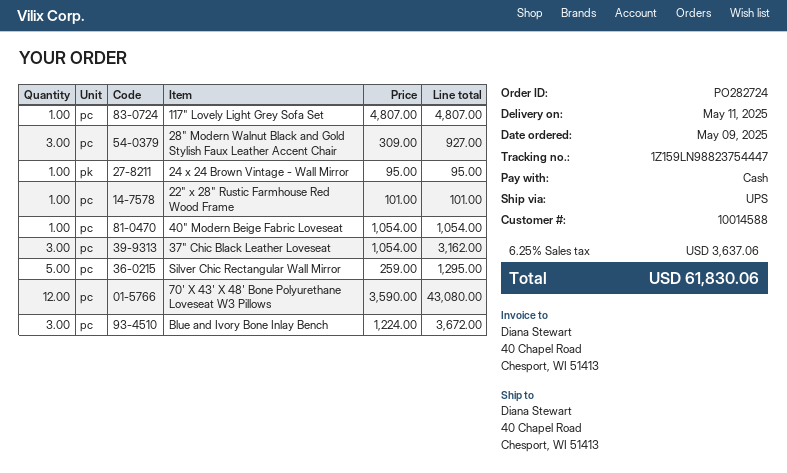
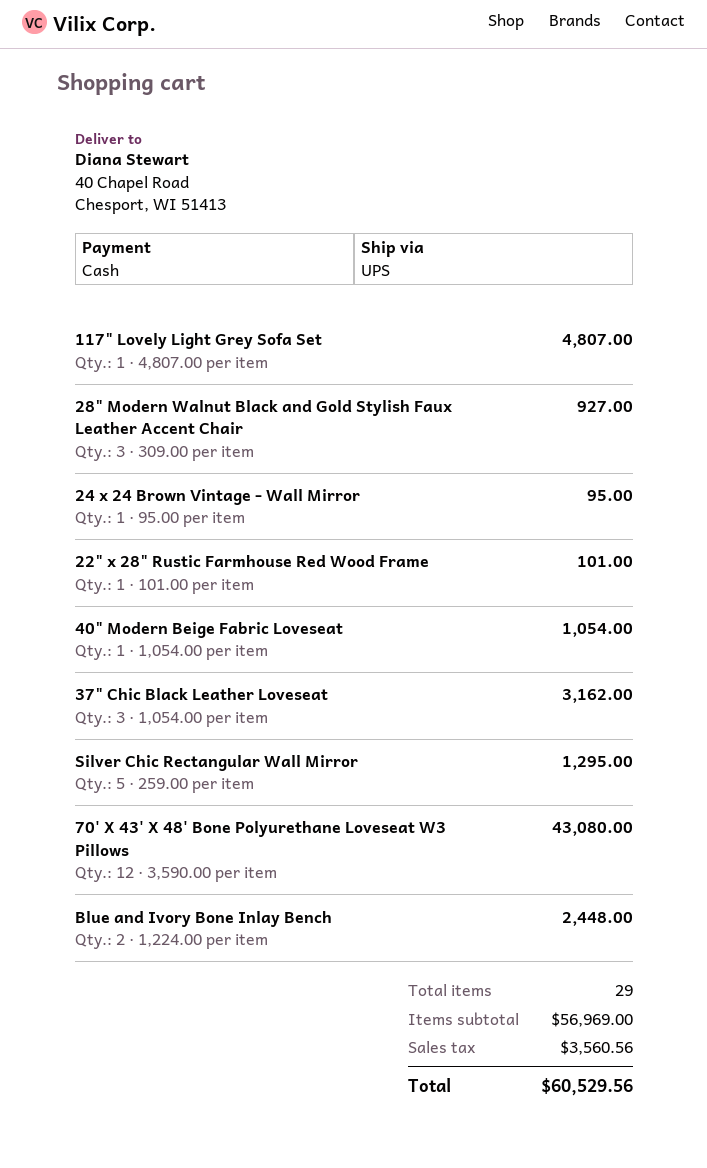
Blue and Ivory Bone Inlay Bench: 3 x 1224.00 = 3672.00 -> 2 x 1224.00 = 2448.00
tax: 3637.06 -> 3560.56
total: 61830.06 -> 60529.56

